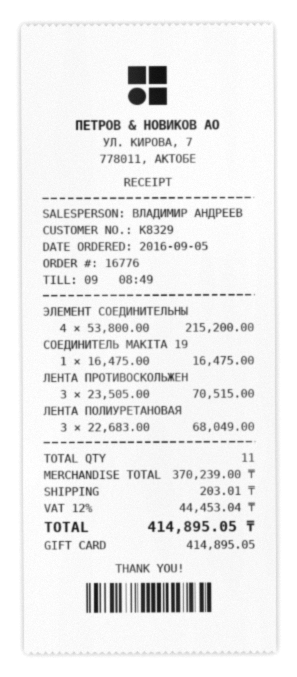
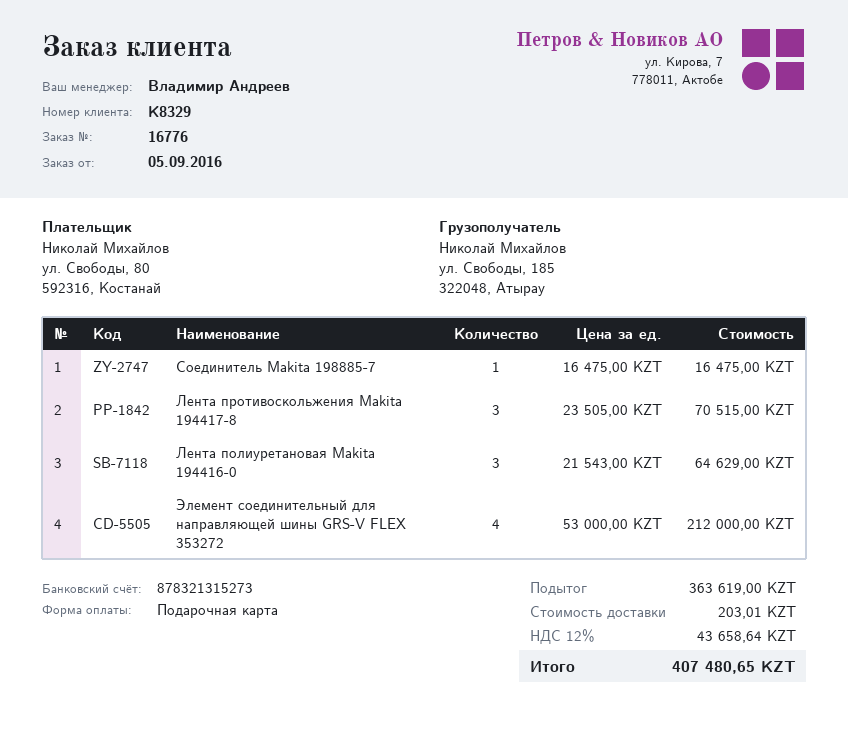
ЭЛЕМЕНТ СОЕДИНИТЕЛЬНЫ: 4 x 53800.00 = 215200.00 -> 4 x 53000.00 = 212000.00
ЛЕНТА ПОЛИУРЕТАНОВАЯ: 3 x 22683.00 = 68049.00 -> 3 x 21543.00 = 64629.00
subtotal: 370239.00 -> 363619.00
tax: 12% = 44453.04 -> 12% = 43658.64
total: 414895.05 -> 407480.65

